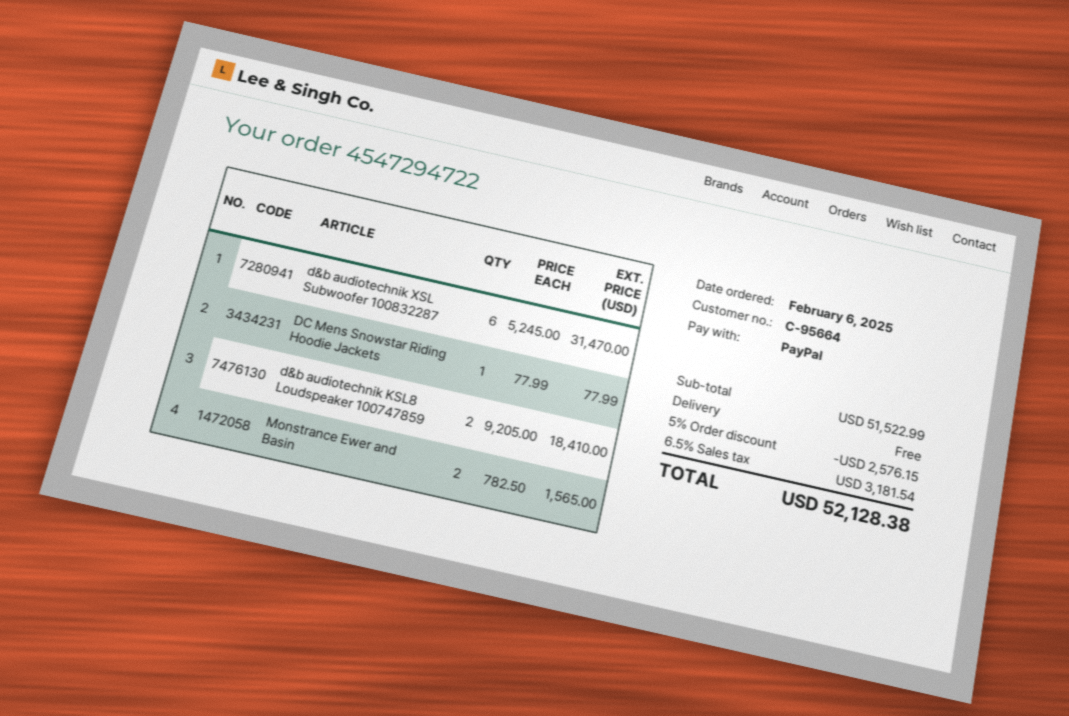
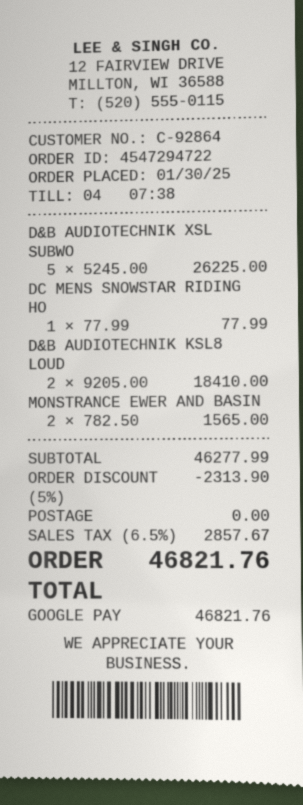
order date: 2025-02-06 -> 2025-01-30
customer number: C-95664 -> C-92864
payment method: PayPal -> Google Pay
d&b audiotechnik XSL Subwoofer 100832287: 6 x 5245.00 = 31470.00 -> 5 x 5245.00 = 26225.00
subtotal: 51522.99 -> 46277.99
discount: 5% = 2576.15 -> 5% = 2313.90
tax: 6.5% = 3181.54 -> 6.5% = 2857.67
total: 52128.38 -> 46821.76

